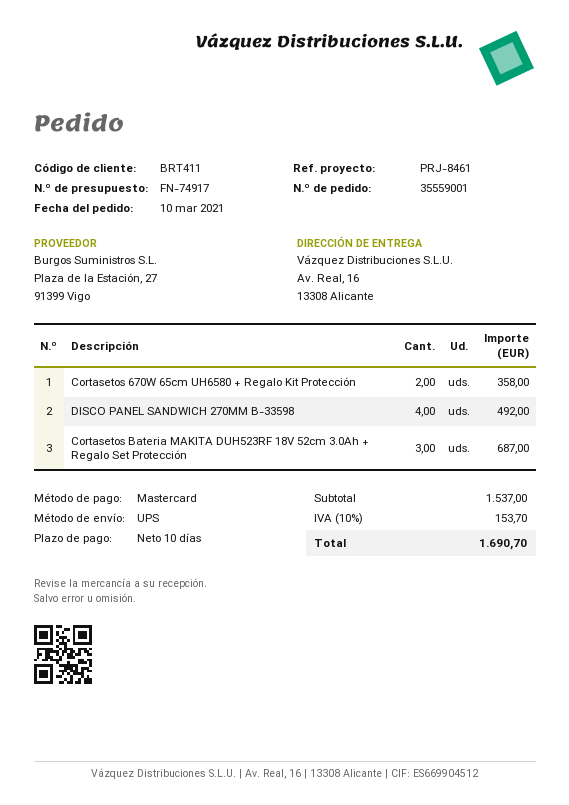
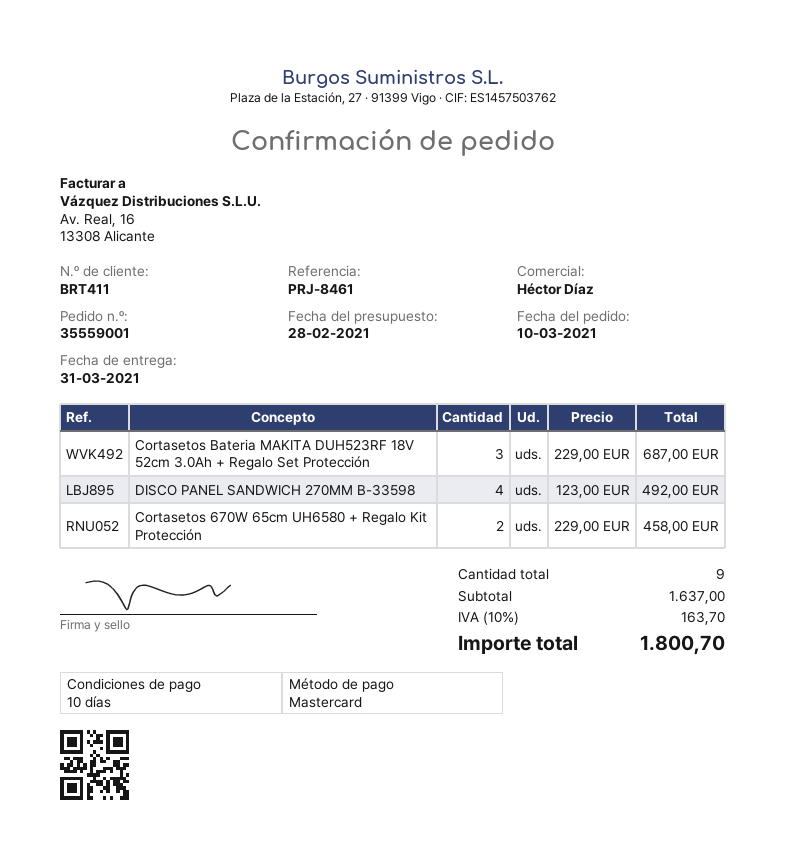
Cortasetos 670W 65cm UH6580 + Regalo Kit Protección: 2 for 358.00 -> 2 for 458.00
subtotal: 1537.00 -> 1637.00
tax: 10% = 153.70 -> 10% = 163.70
total: 1690.70 -> 1800.70

